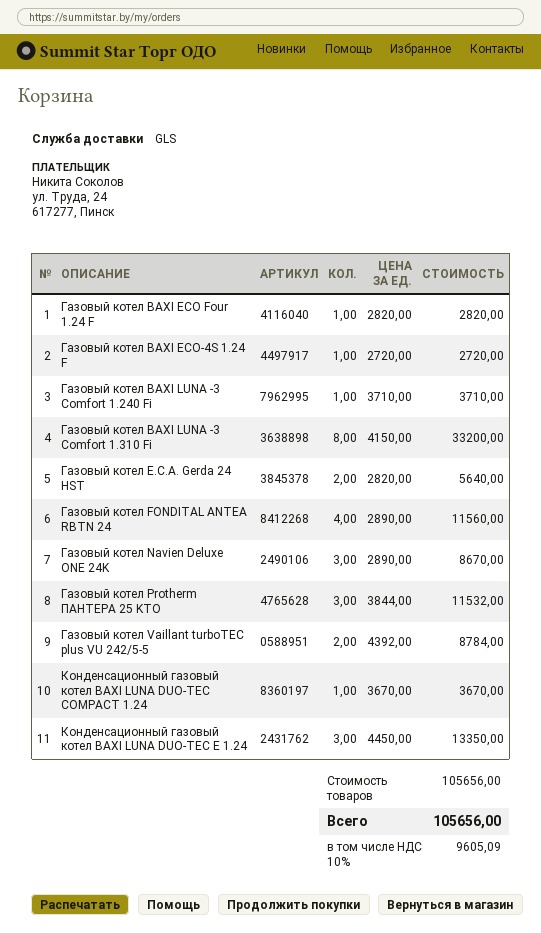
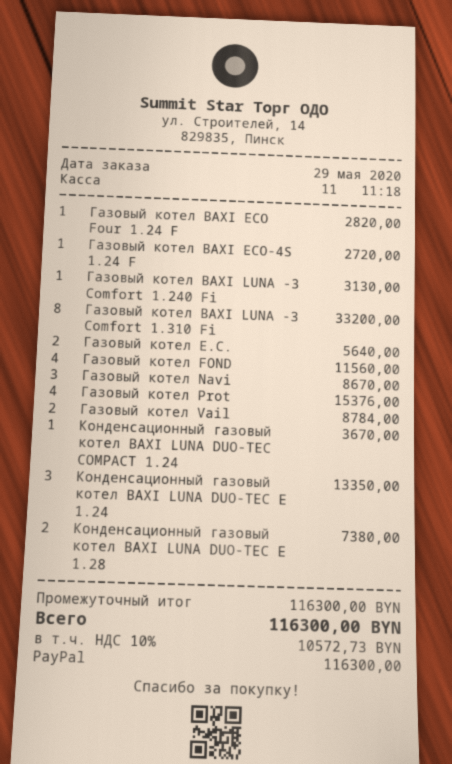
Газовый котел BAXI LUNA -3 Comfort 1.240 Fi: 1 for 3710.00 -> 1 for 3130.00
Газовый котел Protherm ПАНТЕРА 25 KTO: 3 for 11532.00 -> 4 for 15376.00
Конденсационный газовый котел BAXI LUNA DUO-TEC E 1.28: none -> 2 for 7380.00
subtotal: 105656.00 -> 116300.00
tax: 10% = 9605.09 -> 10% = 10572.73
total: 105656.00 -> 116300.00

